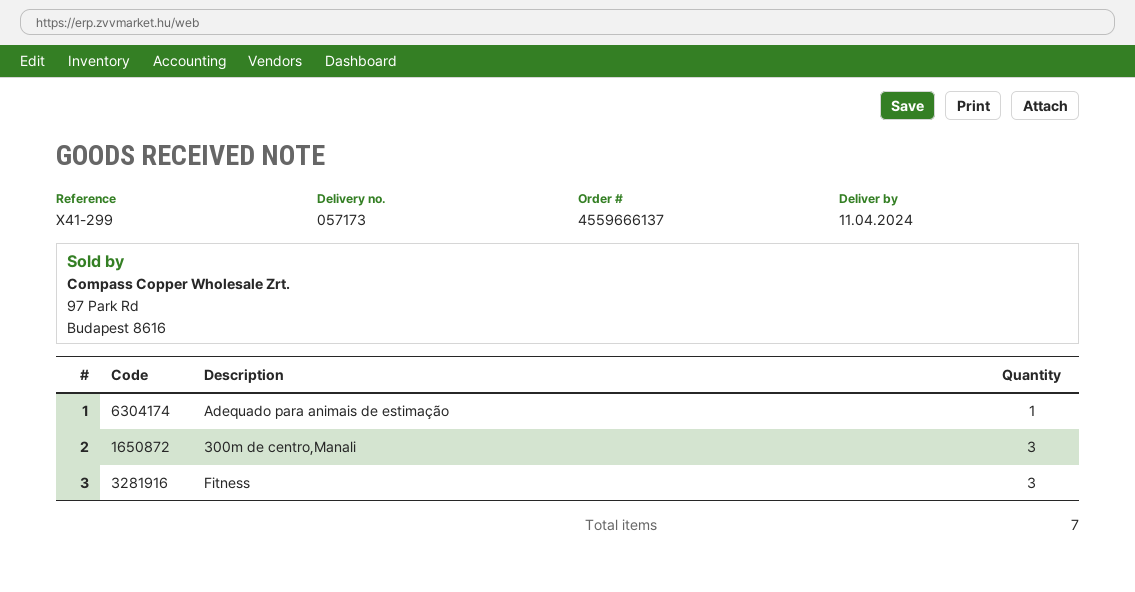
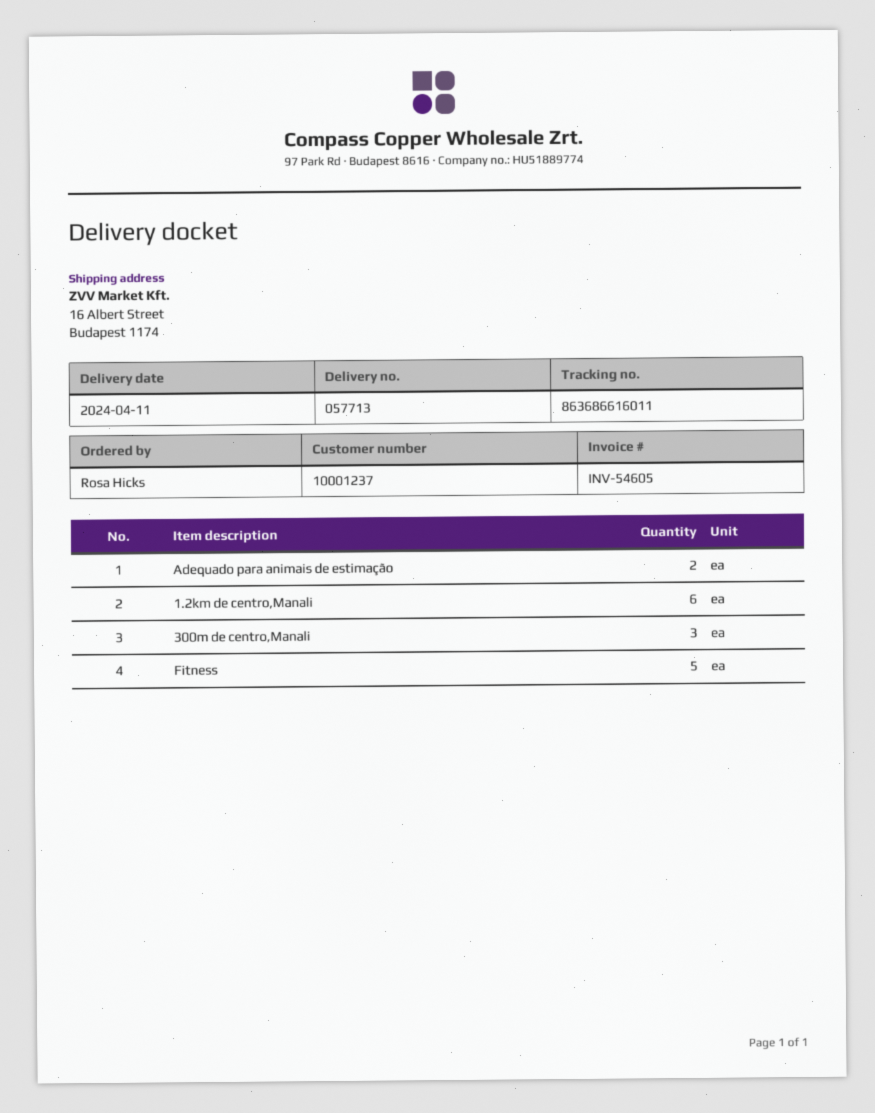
delivery note number: 057173 -> 057713
Adequado para animais de estimação: 1 -> 2
Fitness: 3 -> 5
1.2km de centro,Manali: none -> 6

